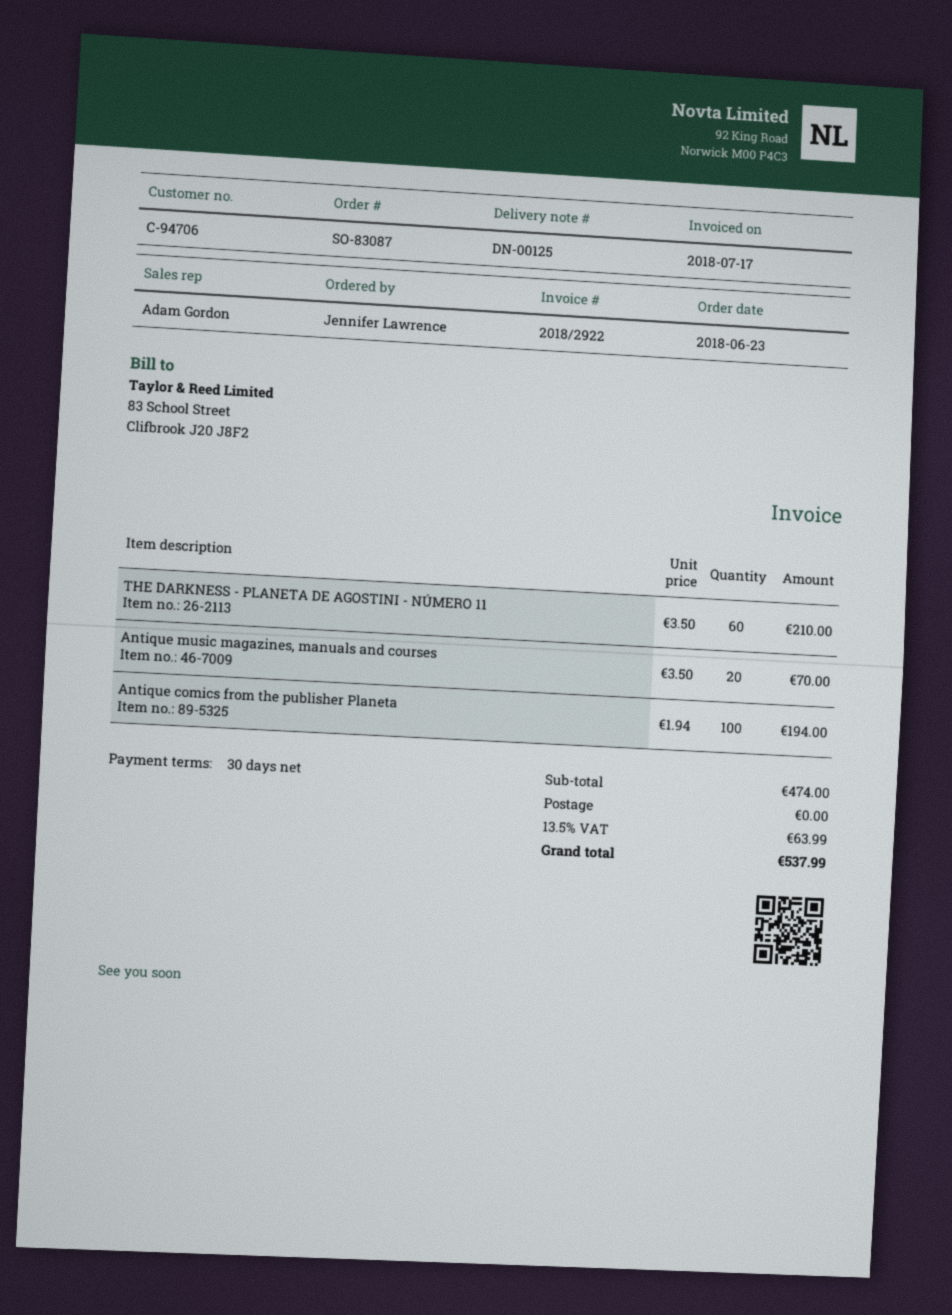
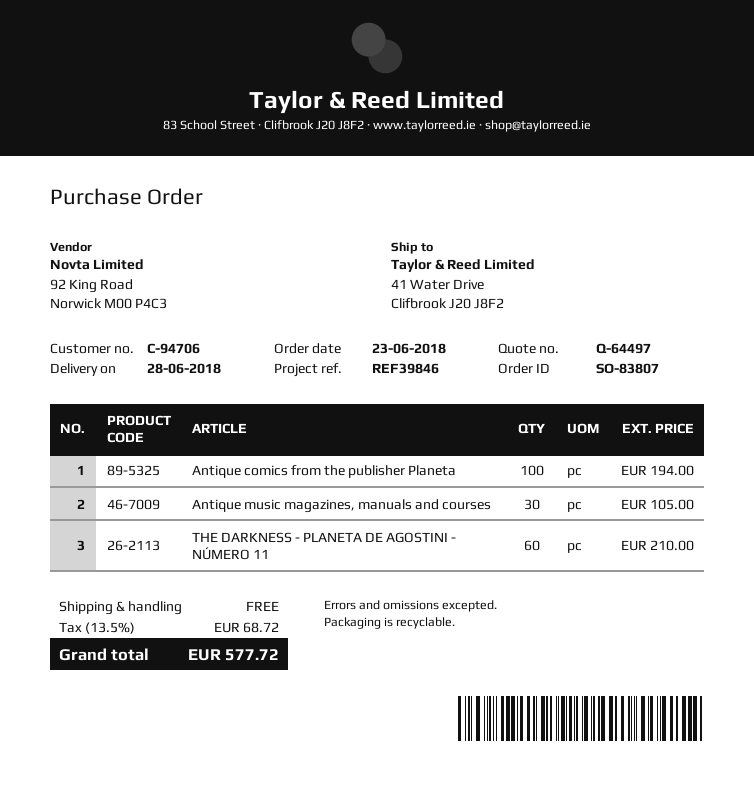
order number: SO-83087 -> SO-83807
Antique music magazines, manuals and courses: 20 for 70.00 -> 30 for 105.00
tax: 13.5% = 63.99 -> 13.5% = 68.72
total: 537.99 -> 577.72

